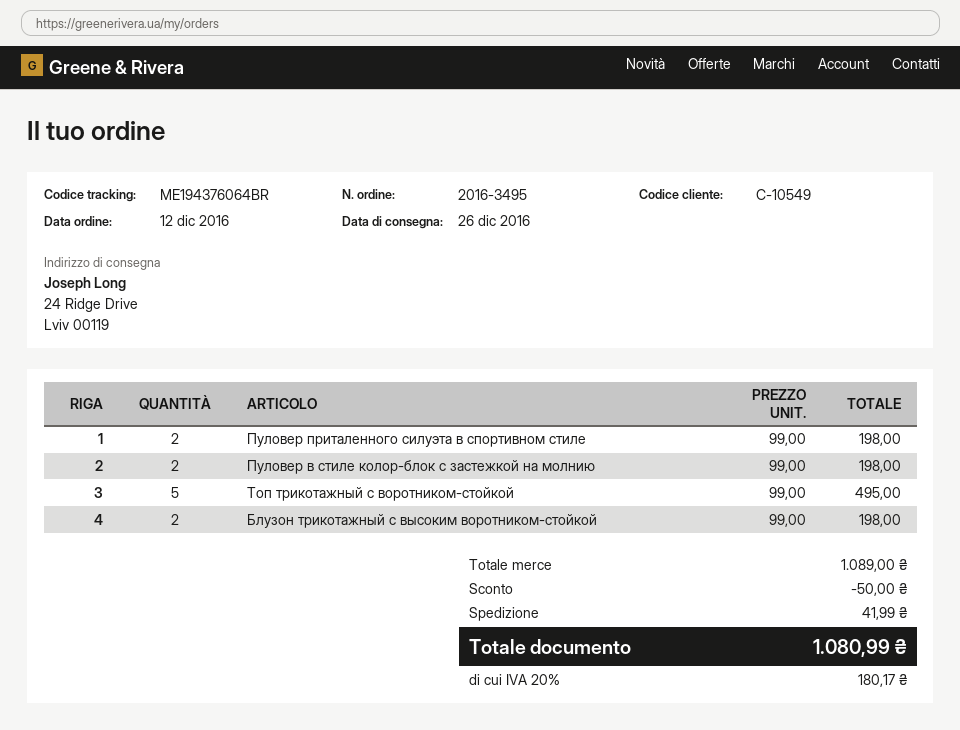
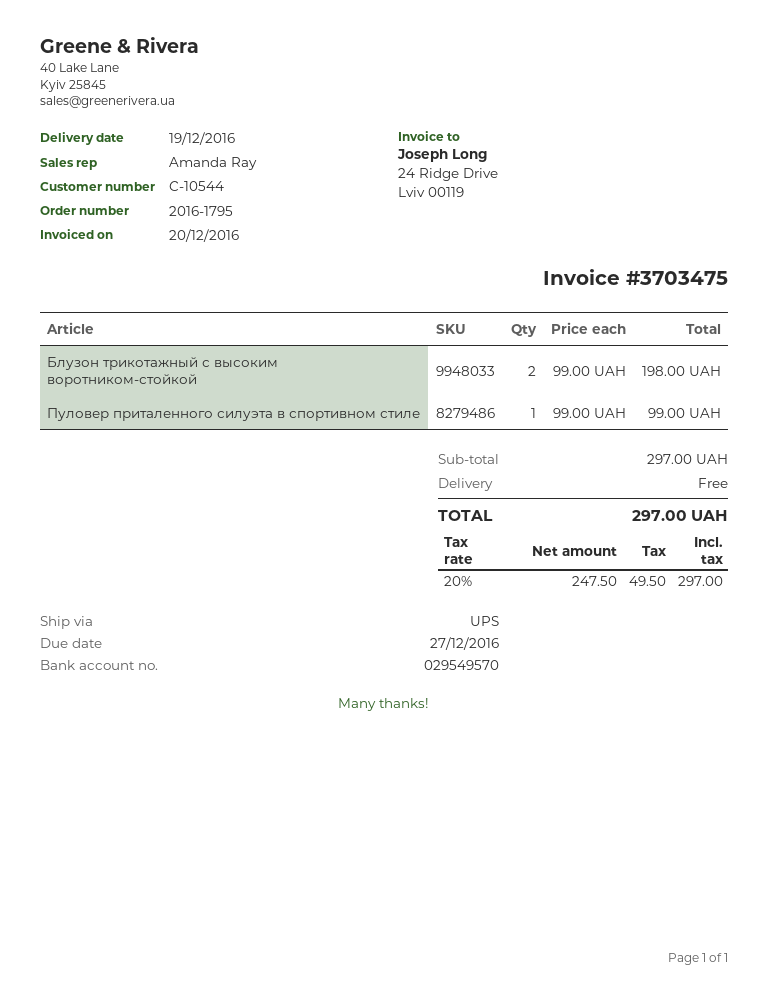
order number: 2016-3495 -> 2016-1795
delivery date: 2016-12-26 -> 2016-12-19
customer number: C-10549 -> C-10544
Пуловер приталенного силуэта в спортивном стиле: 2 x 99.00 = 198.00 -> 1 x 99.00 = 99.00
Пуловер в стиле колор-блок с застежкой на молнию: 2 x 99.00 = 198.00 -> none
Топ трикотажный с воротником-стойкой: 5 x 99.00 = 495.00 -> none
subtotal: 1089.00 -> 297.00
discount: 50.00 -> none
shipping: 41.99 -> 0.00
tax: 20% = 180.17 -> 20% = 49.50
total: 1080.99 -> 297.00

